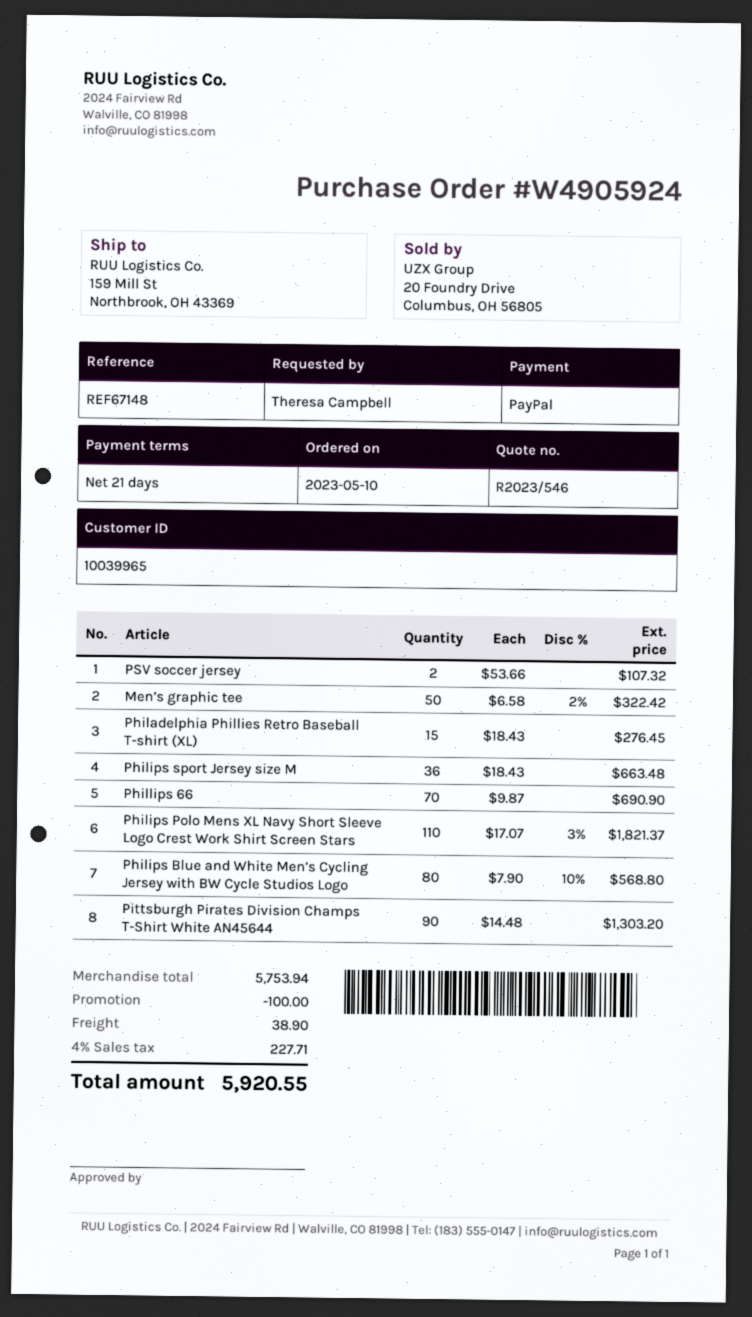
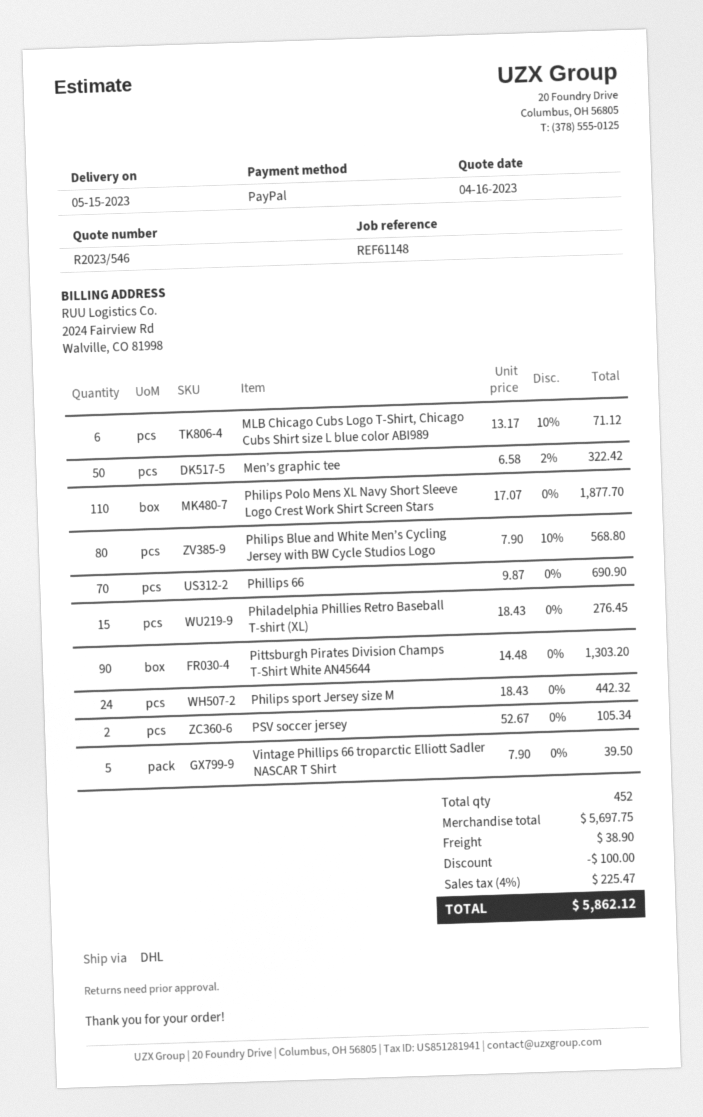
reference: REF67148 -> REF61148
PSV soccer jersey: 2 x 53.66 = 107.32 -> 2 x 52.67 = 105.34
Philips sport Jersey size M: 36 x 18.43 = 663.48 -> 24 x 18.43 = 442.32
Philips Polo Mens XL Navy Short Sleeve Logo Crest Work Shirt Screen Stars: 110 x 17.07 - 3% = 1821.37 -> 110 x 17.07 = 1877.70
MLB Chicago Cubs Logo T-Shirt, Chicago Cubs Shirt size L blue color ABI989: none -> 6 x 13.17 - 10% = 71.12
Vintage Phillips 66 troparctic Elliott Sadler NASCAR T Shirt: none -> 5 x 7.90 = 39.50
subtotal: 5753.94 -> 5697.75
tax: 4% = 227.71 -> 4% = 225.47
total: 5920.55 -> 5862.12

